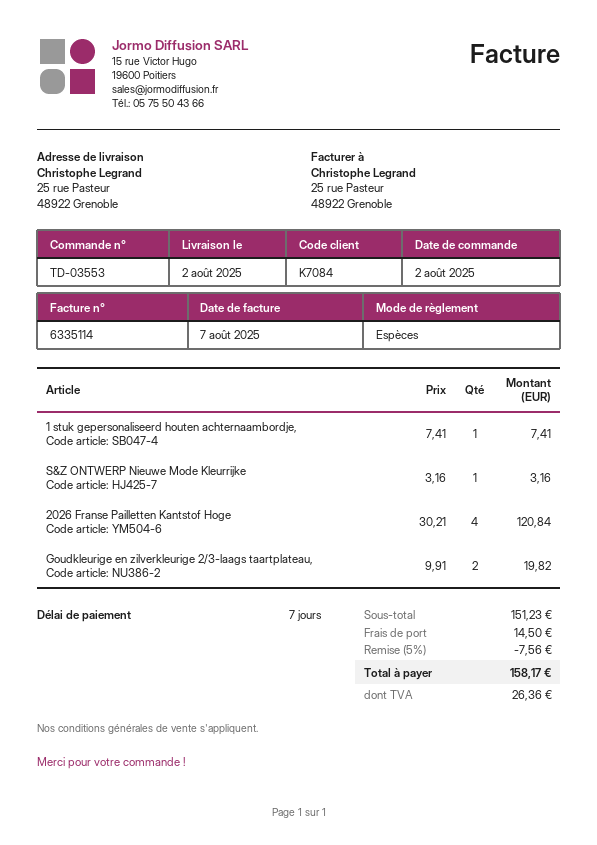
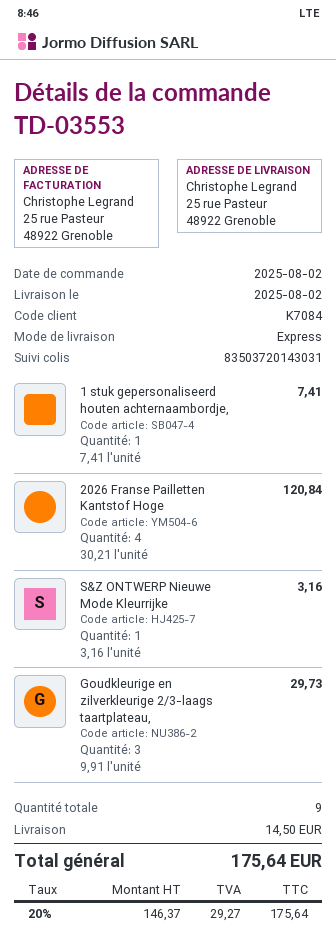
Goudkleurige en zilverkleurige 2/3-laags taartplateau,: 2 x 9.91 = 19.82 -> 3 x 9.91 = 29.73
discount: 5% = 7.56 -> none
tax: 26.36 -> 29.27
total: 158.17 -> 175.64

